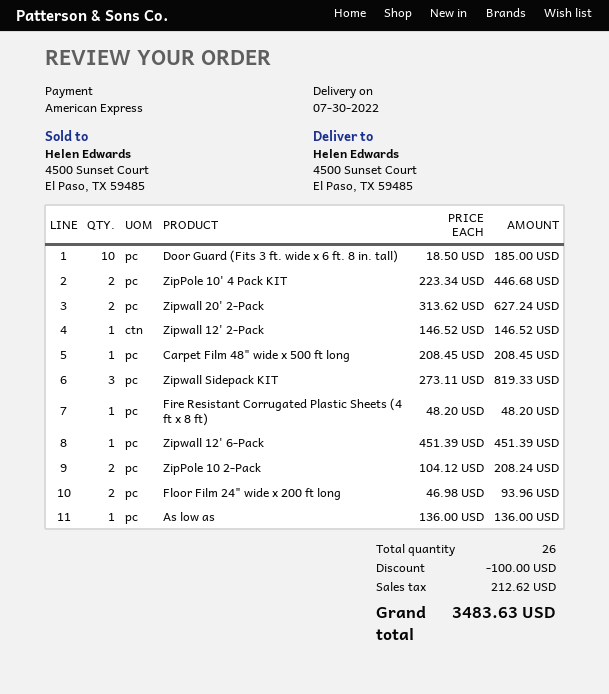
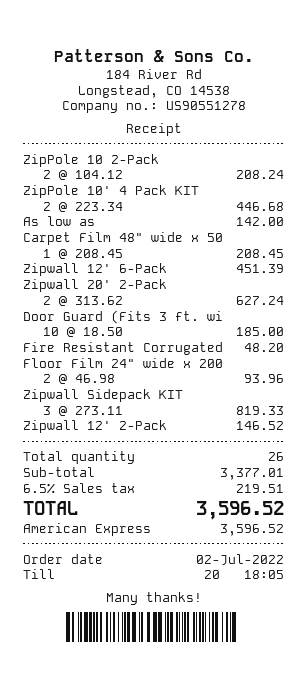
As low as: 1 x 136.00 = 136.00 -> 1 x 142.00 = 142.00
discount: 100.00 -> none
tax: 212.62 -> 219.51
total: 3483.63 -> 3596.52

